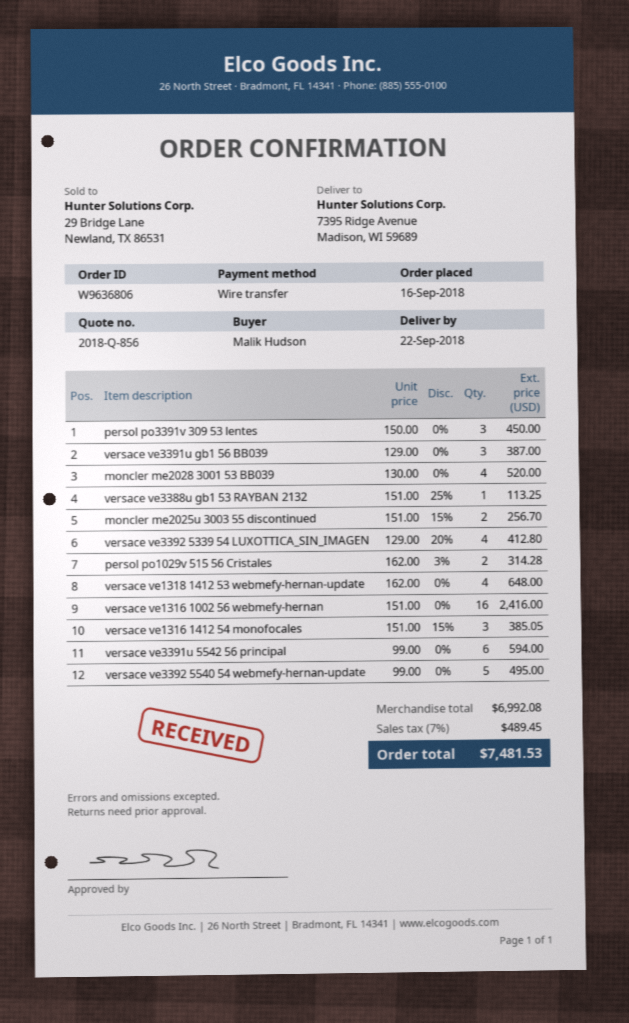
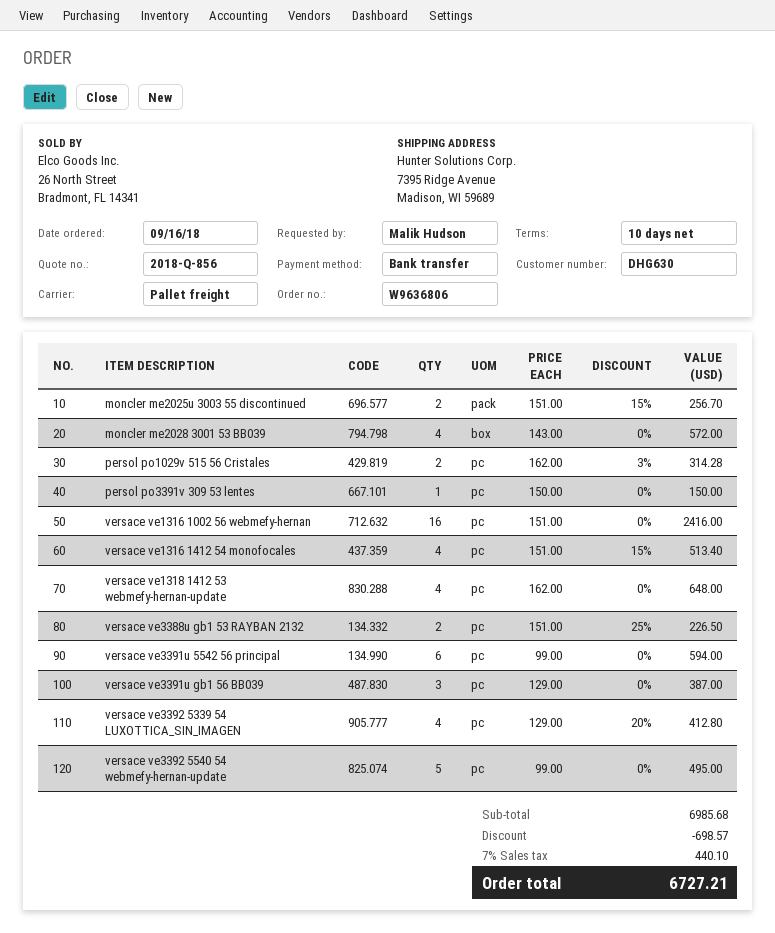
persol po3391v 309 53 lentes: 3 x 150.00 = 450.00 -> 1 x 150.00 = 150.00
moncler me2028 3001 53 BB039: 4 x 130.00 = 520.00 -> 4 x 143.00 = 572.00
versace ve3388u gb1 53 RAYBAN 2132: 1 x 151.00 - 25% = 113.25 -> 2 x 151.00 - 25% = 226.50
versace ve1316 1412 54 monofocales: 3 x 151.00 - 15% = 385.05 -> 4 x 151.00 - 15% = 513.40
subtotal: 6992.08 -> 6985.68
discount: none -> 698.57
tax: 7% = 489.45 -> 7% = 440.10
total: 7481.53 -> 6727.21

